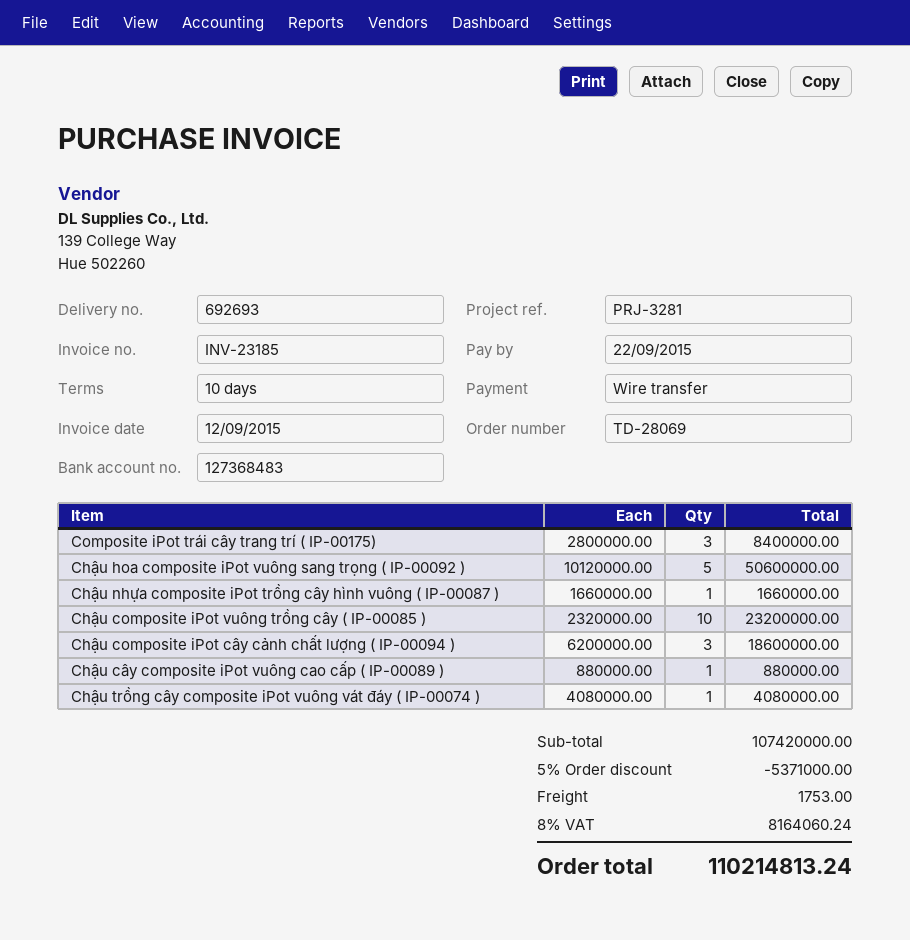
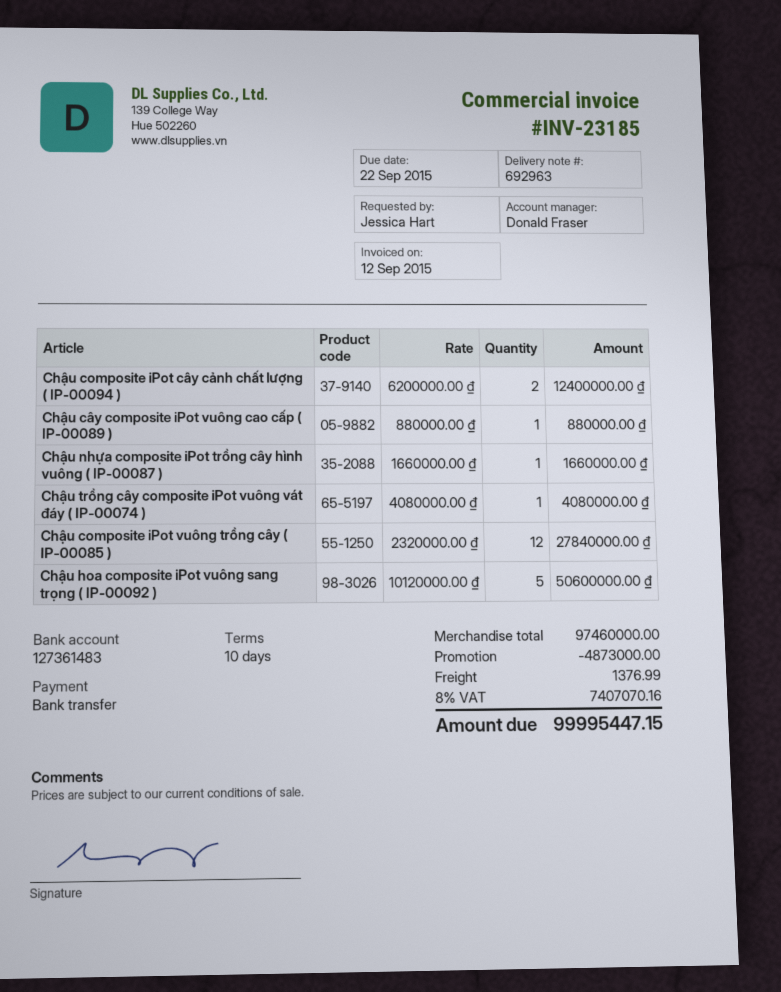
delivery note number: 692693 -> 692963
bank account: 127368483 -> 127361483
Composite iPot trái cây trang trí ( IP-00175): 3 x 2800000.00 = 8400000.00 -> none
Chậu composite iPot vuông trồng cây ( IP-00085 ): 10 x 2320000.00 = 23200000.00 -> 12 x 2320000.00 = 27840000.00
Chậu composite iPot cây cảnh chất lượng ( IP-00094 ): 3 x 6200000.00 = 18600000.00 -> 2 x 6200000.00 = 12400000.00
subtotal: 107420000.00 -> 97460000.00
discount: 5371000.00 -> 4873000.00
shipping: 1753.00 -> 1376.99
tax: 8% = 8164060.24 -> 8% = 7407070.16
total: 110214813.24 -> 99995447.15

